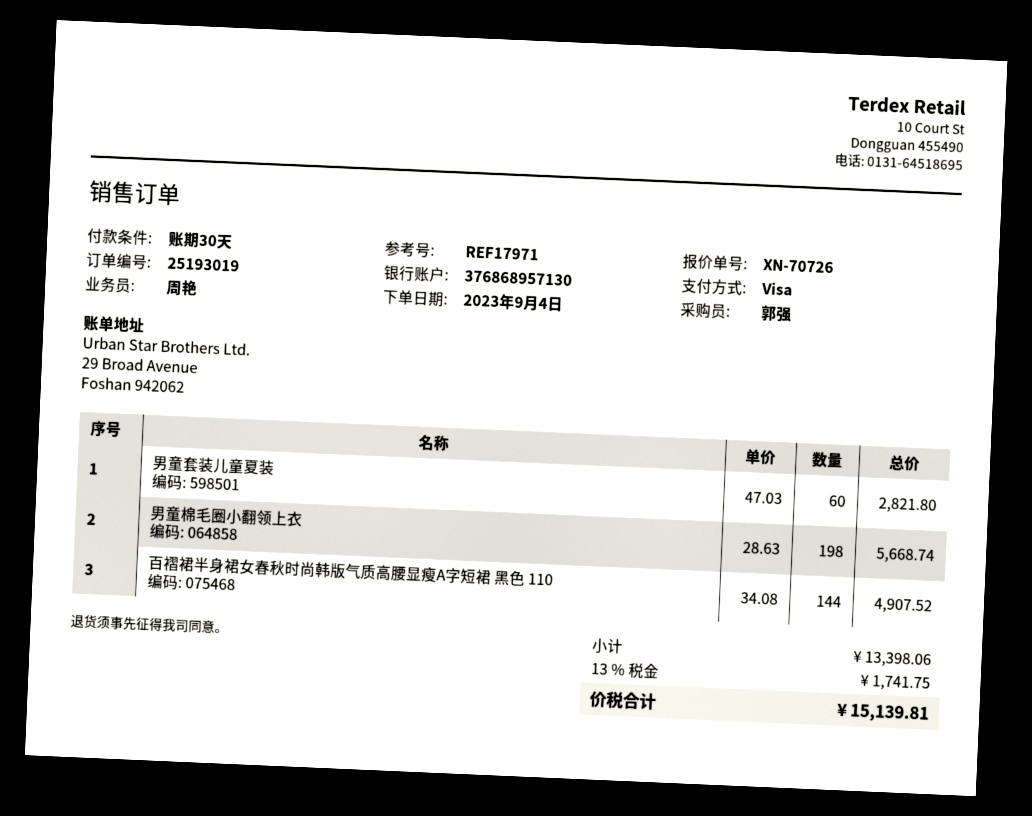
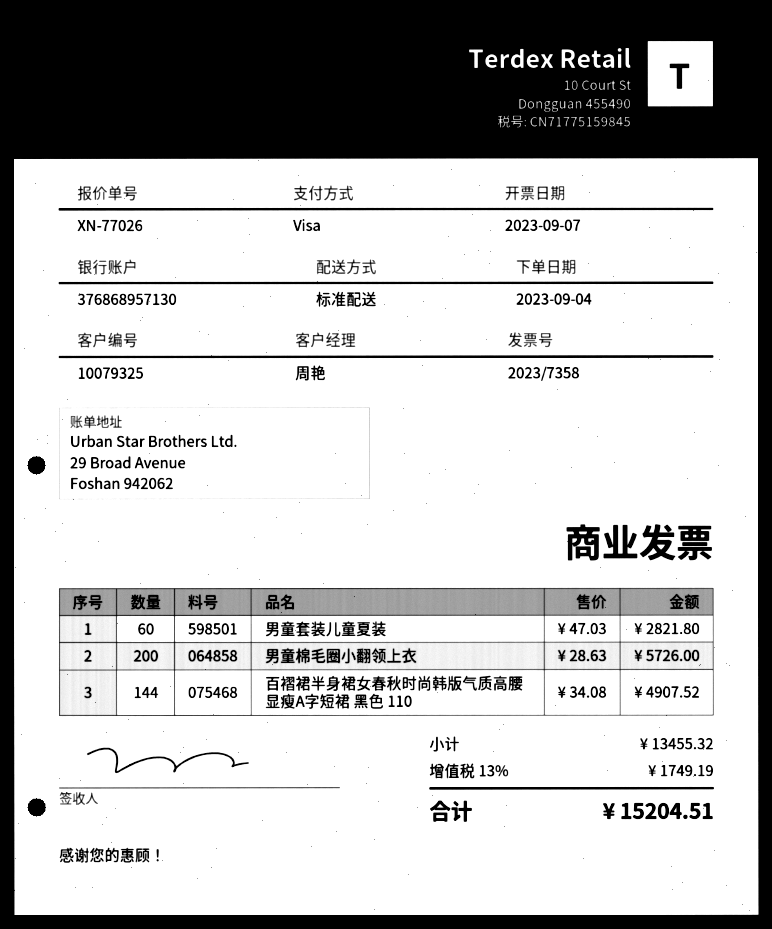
quote number: XN-70726 -> XN-77026
男童棉毛圈小翻领上衣: 198 x 28.63 = 5668.74 -> 200 x 28.63 = 5726.00
subtotal: 13398.06 -> 13455.32
tax: 13% = 1741.75 -> 13% = 1749.19
total: 15139.81 -> 15204.51

